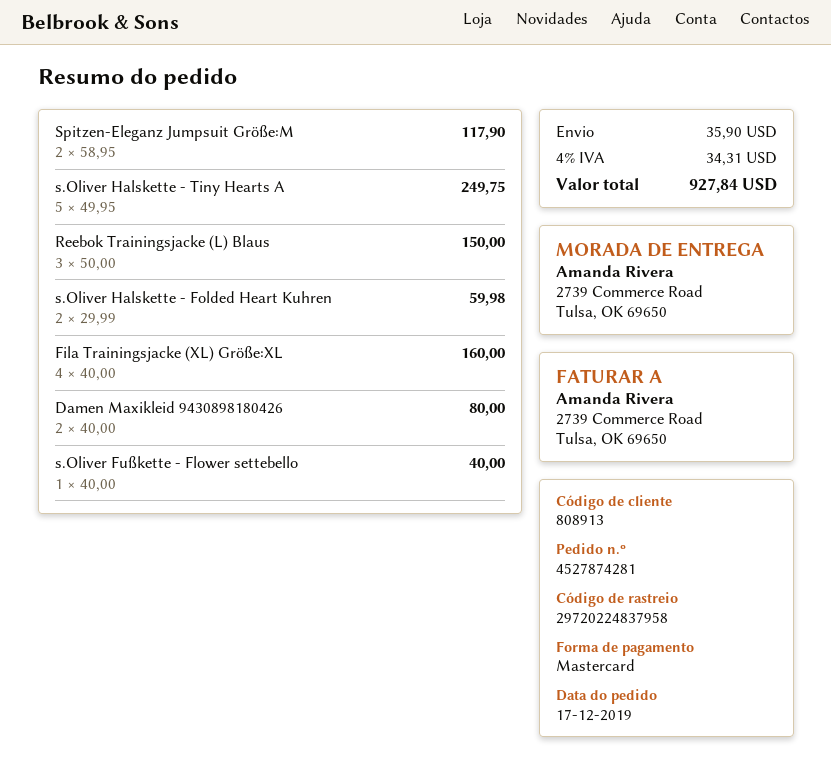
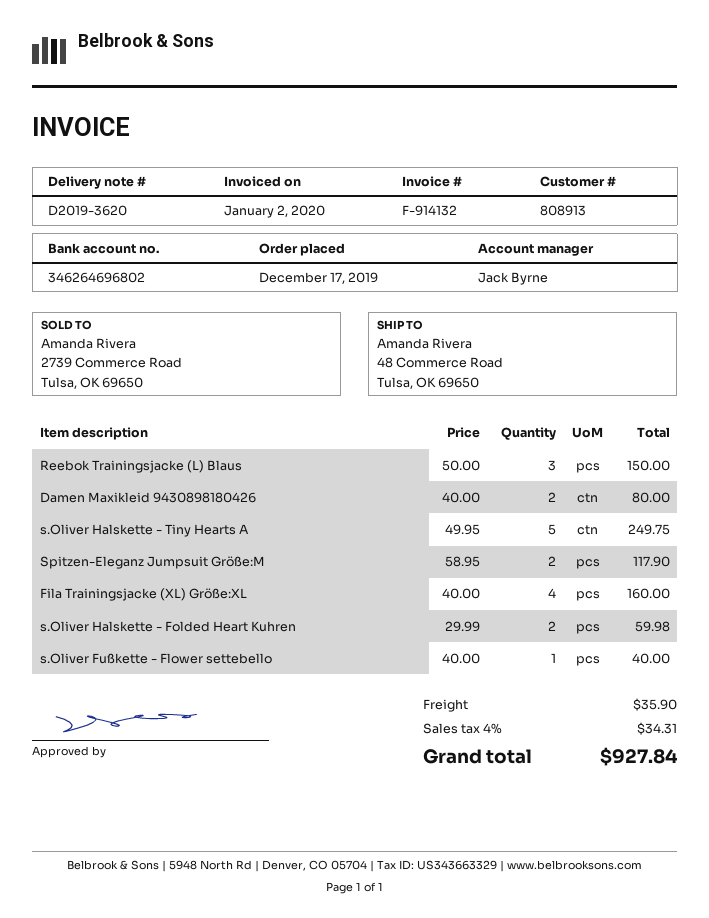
ship to: 2739 Commerce Road, Tulsa, OK 69650 -> 48 Commerce Road, Tulsa, OK 69650

